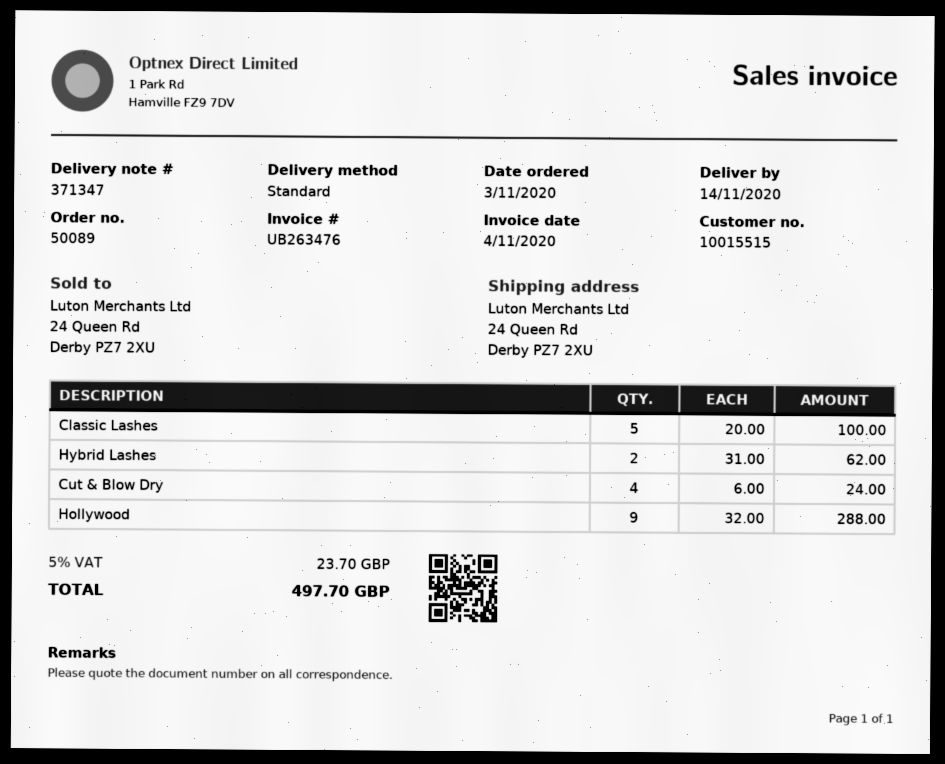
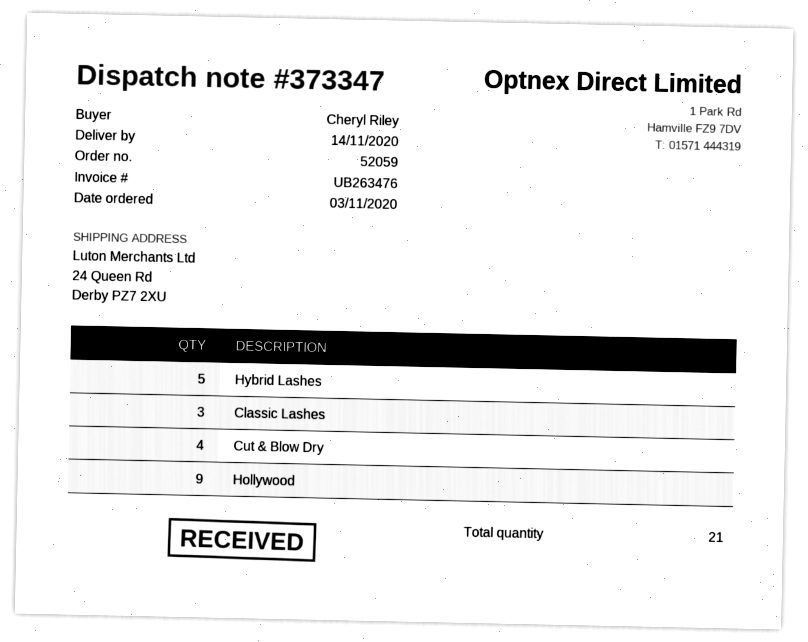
order number: 50089 -> 52059
delivery note number: 371347 -> 373347
Classic Lashes: 5 -> 3
Hybrid Lashes: 2 -> 5

